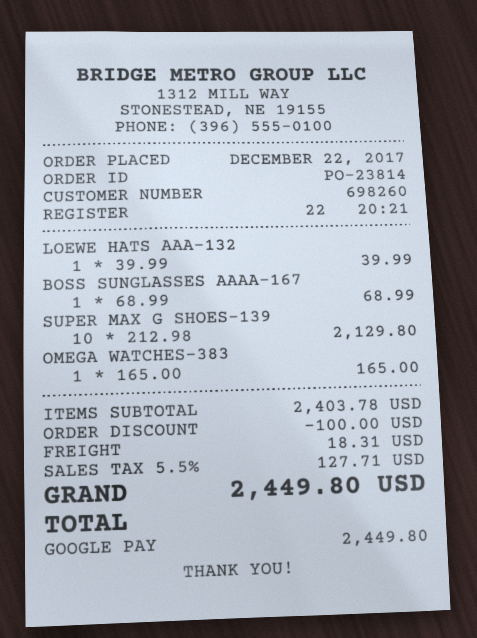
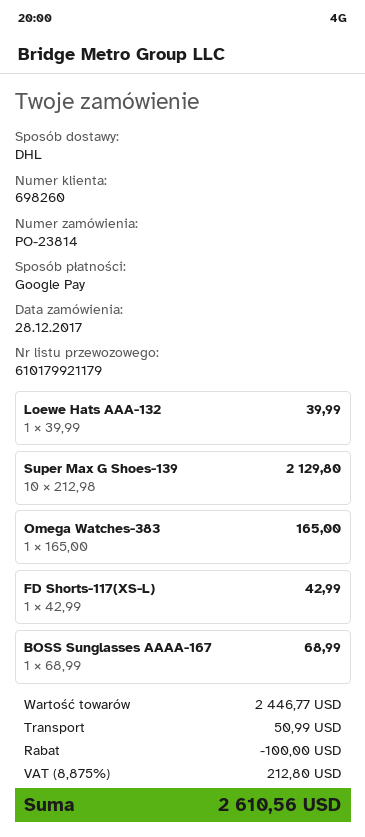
order date: 2017-12-22 -> 2017-12-28
FD Shorts-117(XS-L): none -> 1 x 42.99 = 42.99
subtotal: 2403.78 -> 2446.77
shipping: 18.31 -> 50.99
tax: 5.5% = 127.71 -> 8.875% = 212.80
total: 2449.80 -> 2610.56

